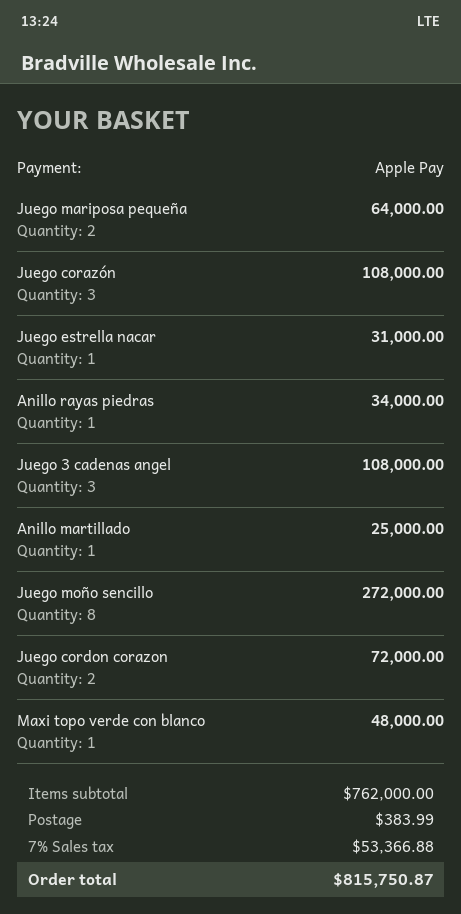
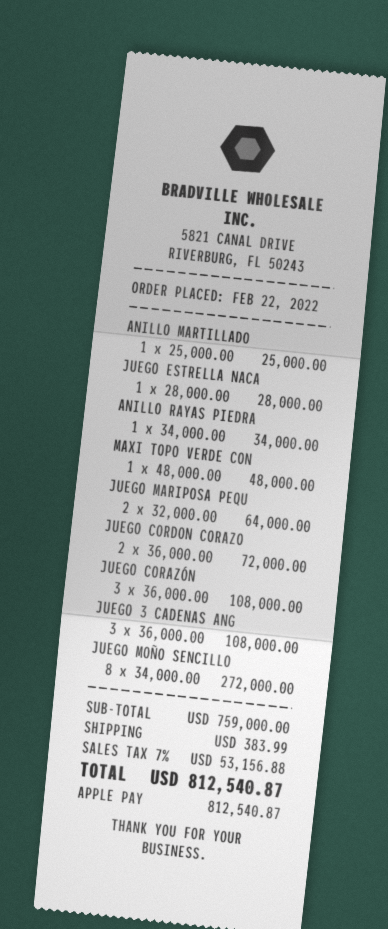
Juego estrella nacar: 1 for 31000.00 -> 1 for 28000.00
subtotal: 762000.00 -> 759000.00
tax: 7% = 53366.88 -> 7% = 53156.88
total: 815750.87 -> 812540.87

